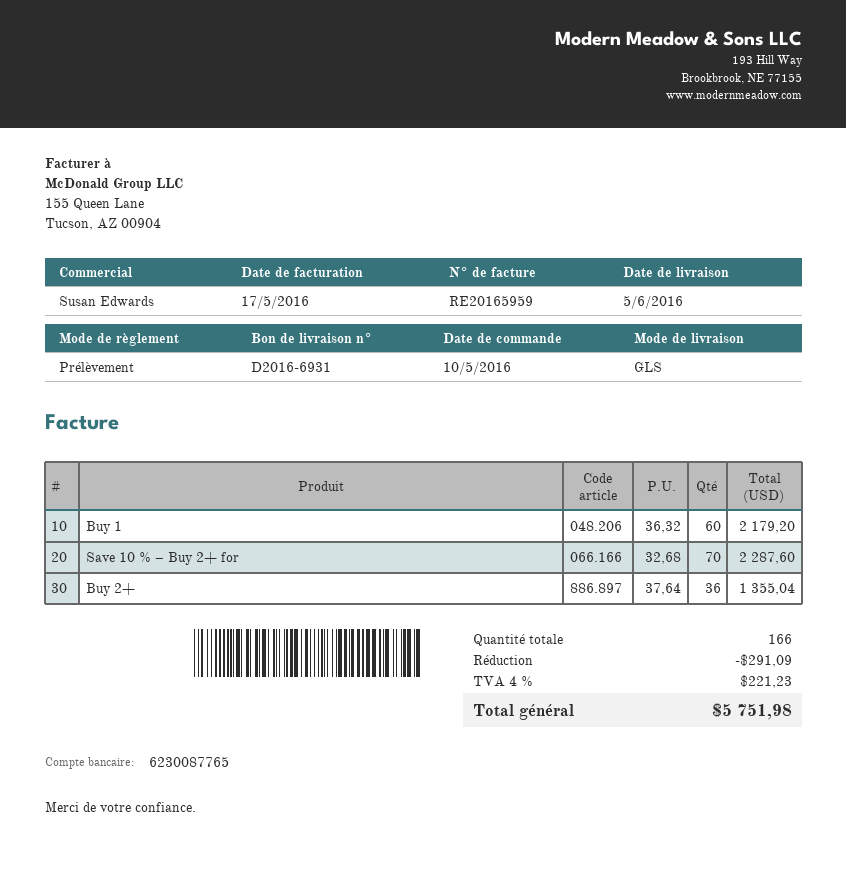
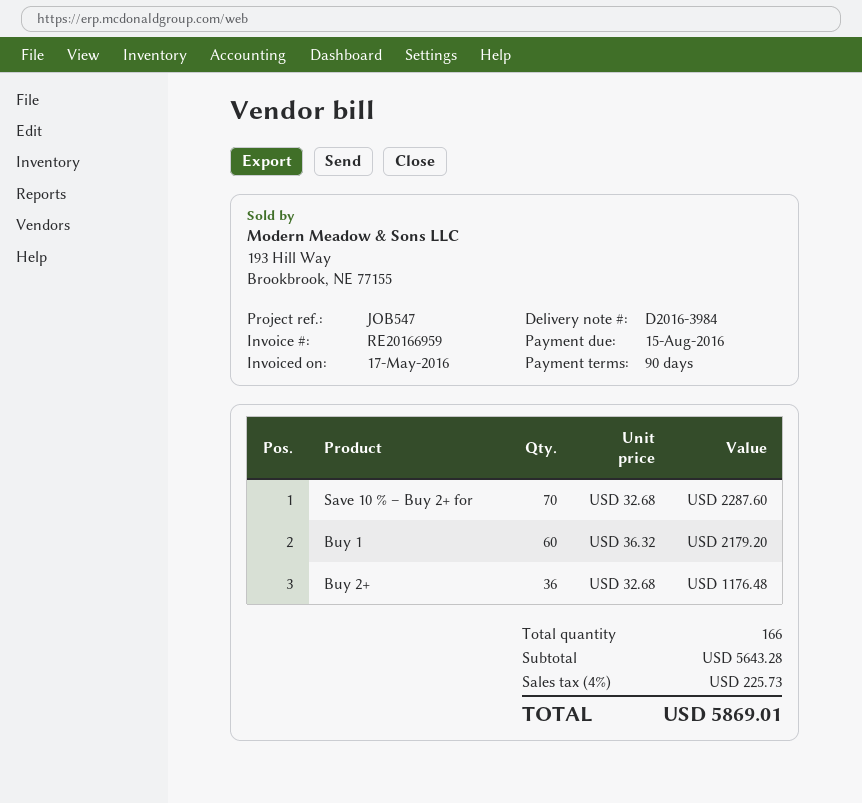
delivery note number: D2016-6931 -> D2016-3984
invoice number: RE20165959 -> RE20166959
Buy 2+: 36 x 37.64 = 1355.04 -> 36 x 32.68 = 1176.48
discount: 291.09 -> none
tax: 4% = 221.23 -> 4% = 225.73
total: 5751.98 -> 5869.01

